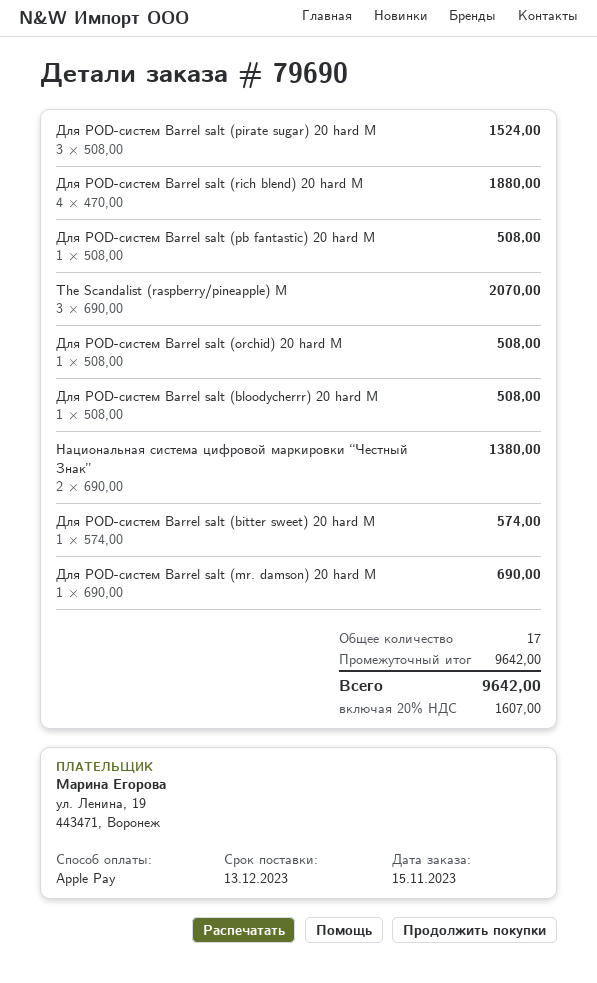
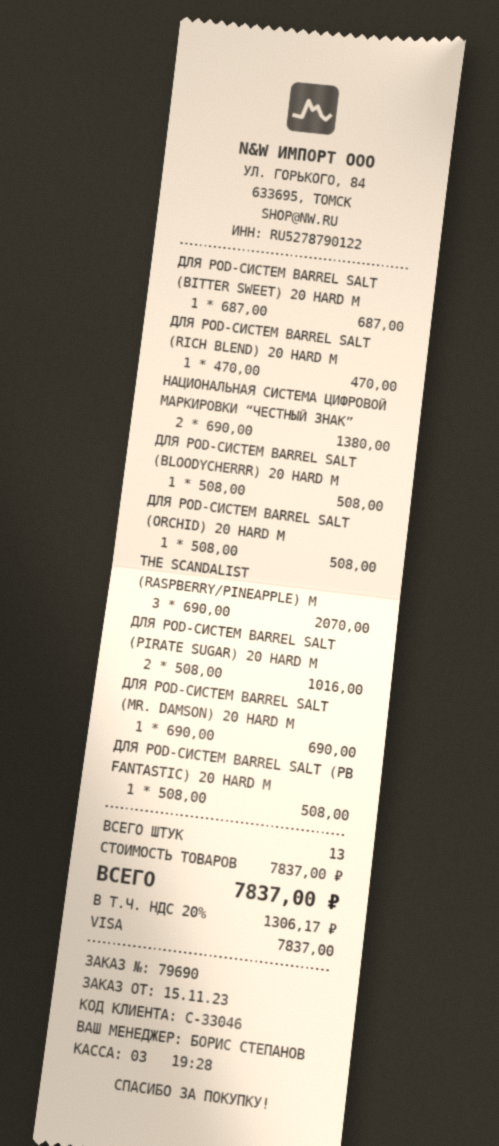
payment method: Apple Pay -> Visa
Для POD-систем Barrel salt (pirate sugar) 20 hard M: 3 x 508.00 = 1524.00 -> 2 x 508.00 = 1016.00
Для POD-систем Barrel salt (rich blend) 20 hard M: 4 x 470.00 = 1880.00 -> 1 x 470.00 = 470.00
Для POD-систем Barrel salt (bitter sweet) 20 hard M: 1 x 574.00 = 574.00 -> 1 x 687.00 = 687.00
total quantity: 17 -> 13
subtotal: 9642.00 -> 7837.00
tax: 20% = 1607.00 -> 20% = 1306.17
total: 9642.00 -> 7837.00

